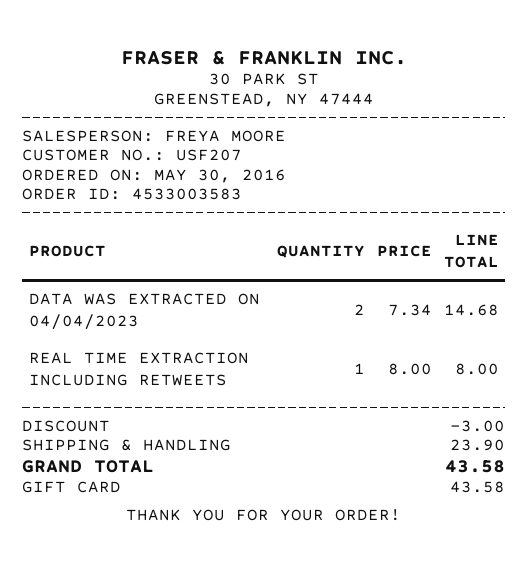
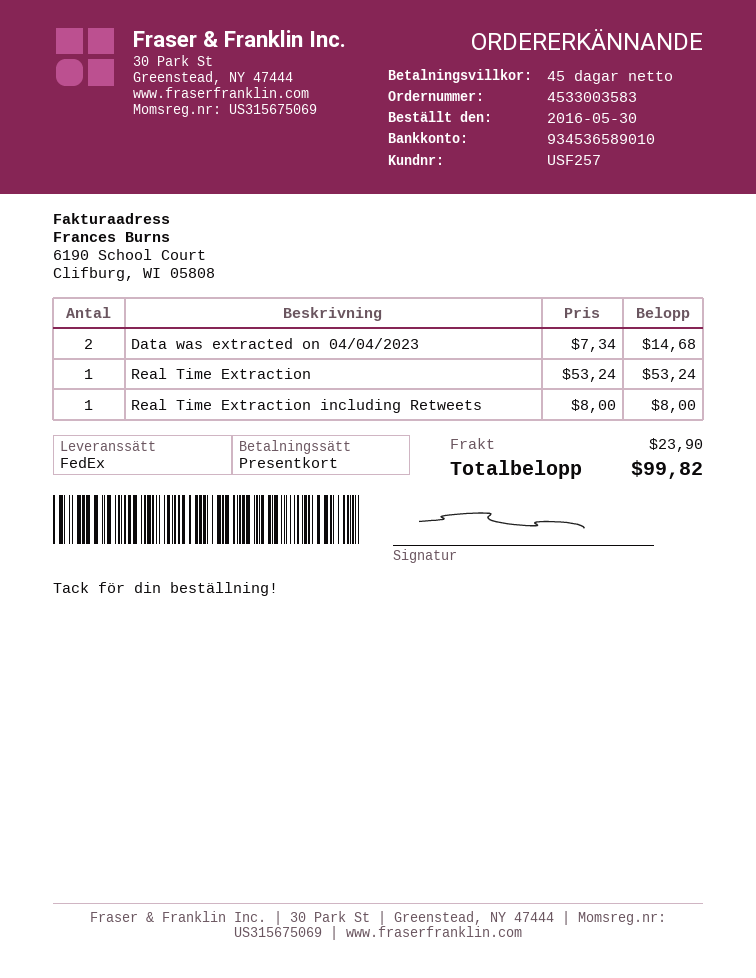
customer number: USF207 -> USF257
Real Time Extraction: none -> 1 x 53.24 = 53.24
discount: 3.00 -> none
total: 43.58 -> 99.82

